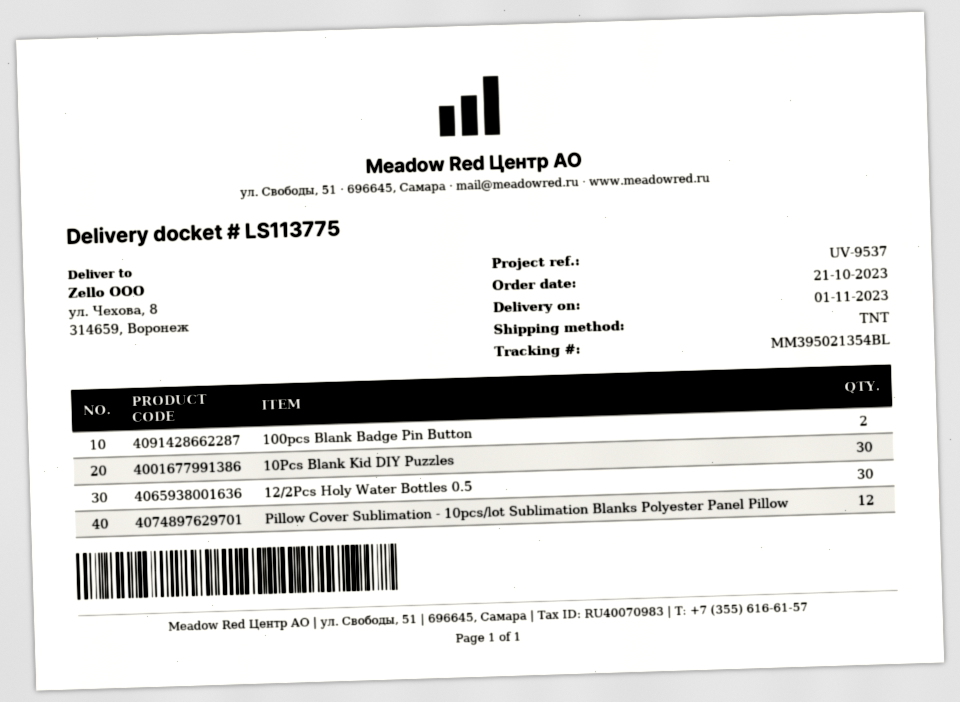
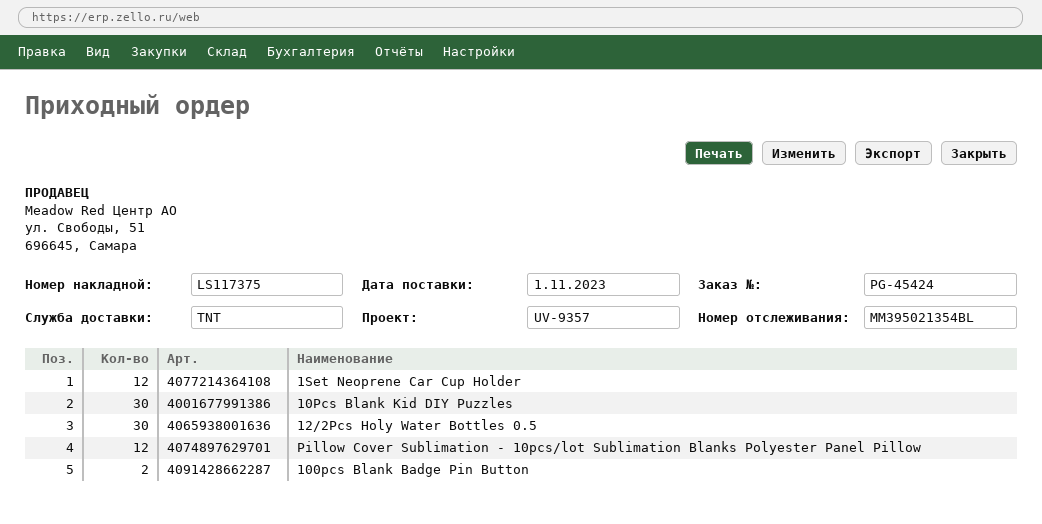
delivery note number: LS113775 -> LS117375
reference: UV-9537 -> UV-9357
1Set Neoprene Car Cup Holder: none -> 12

